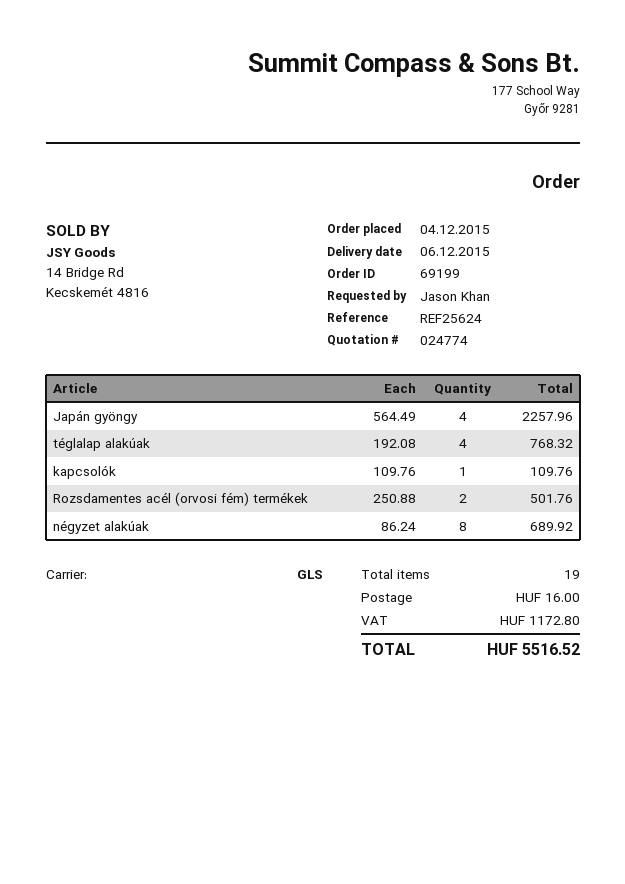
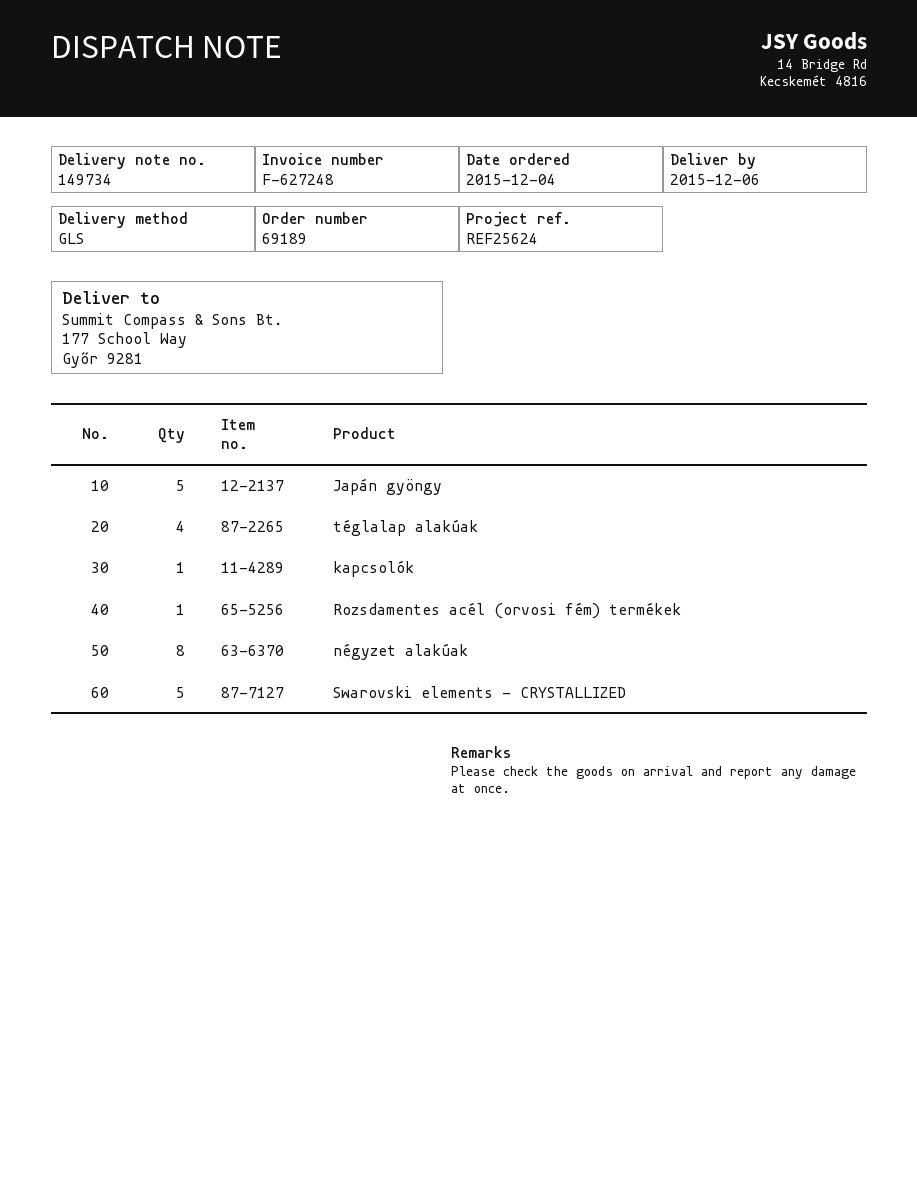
order number: 69199 -> 69189
Japán gyöngy: 4 -> 5
Rozsdamentes acél (orvosi fém) termékek: 2 -> 1
Swarovski elements - CRYSTALLIZED: none -> 5

